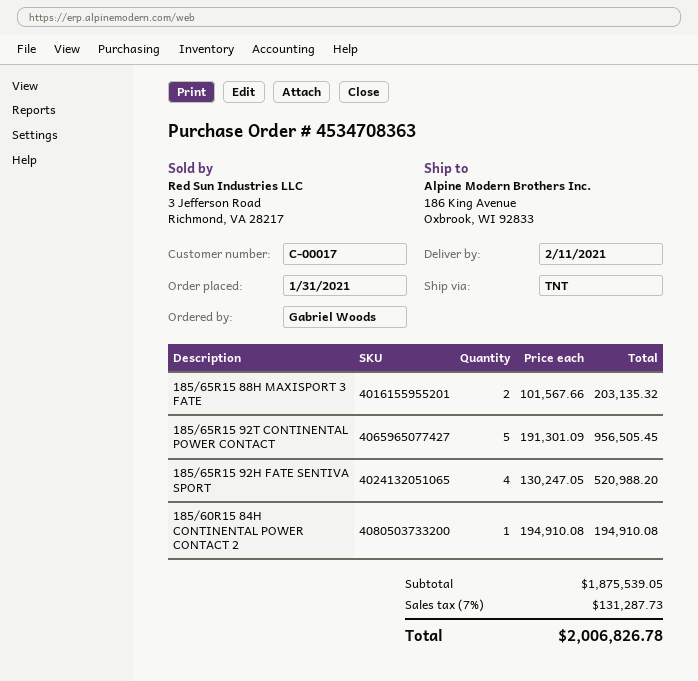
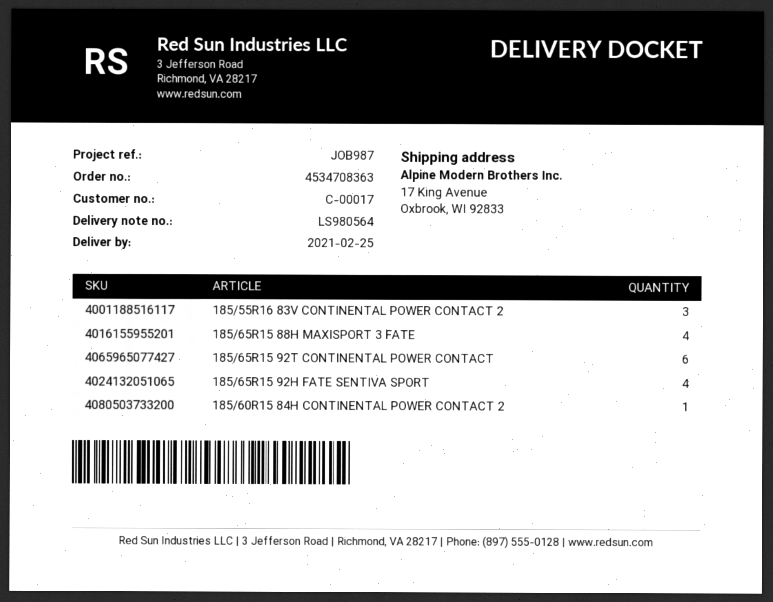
delivery date: 2021-02-11 -> 2021-02-25
ship to: 186 King Avenue, Oxbrook, WI 92833 -> 17 King Avenue, Oxbrook, WI 92833
185/65R15 88H MAXISPORT 3 FATE: 2 -> 4
185/65R15 92T CONTINENTAL POWER CONTACT: 5 -> 6
185/55R16 83V CONTINENTAL POWER CONTACT 2: none -> 3

